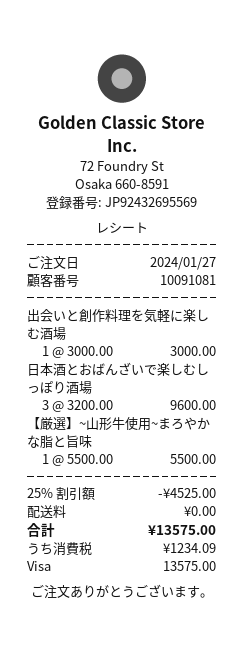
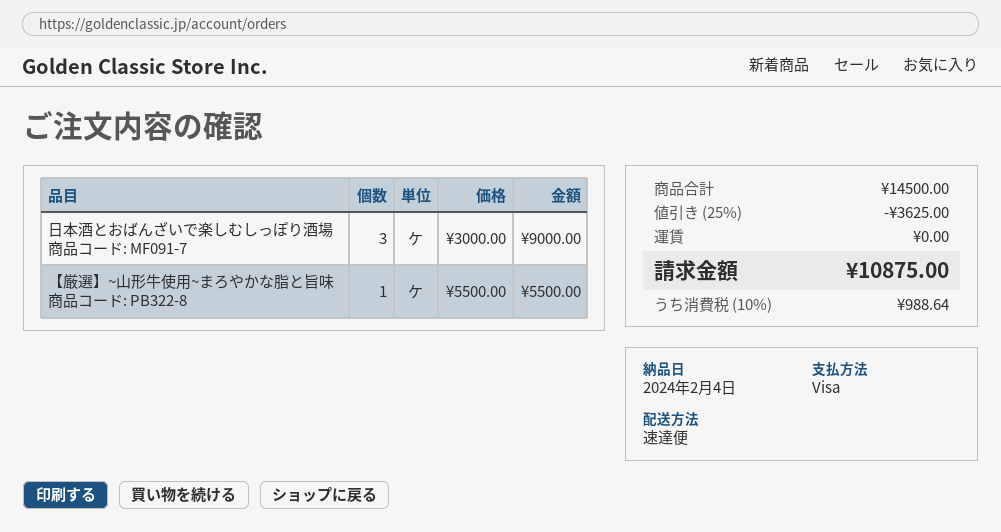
出会いと創作料理を気軽に楽しむ酒場: 1 x 3000.00 = 3000.00 -> none
日本酒とおばんざいで楽しむしっぽり酒場: 3 x 3200.00 = 9600.00 -> 3 x 3000.00 = 9000.00
discount: 25% = 4525.00 -> 25% = 3625.00
tax: 1234.09 -> 988.64
total: 13575.00 -> 10875.00

